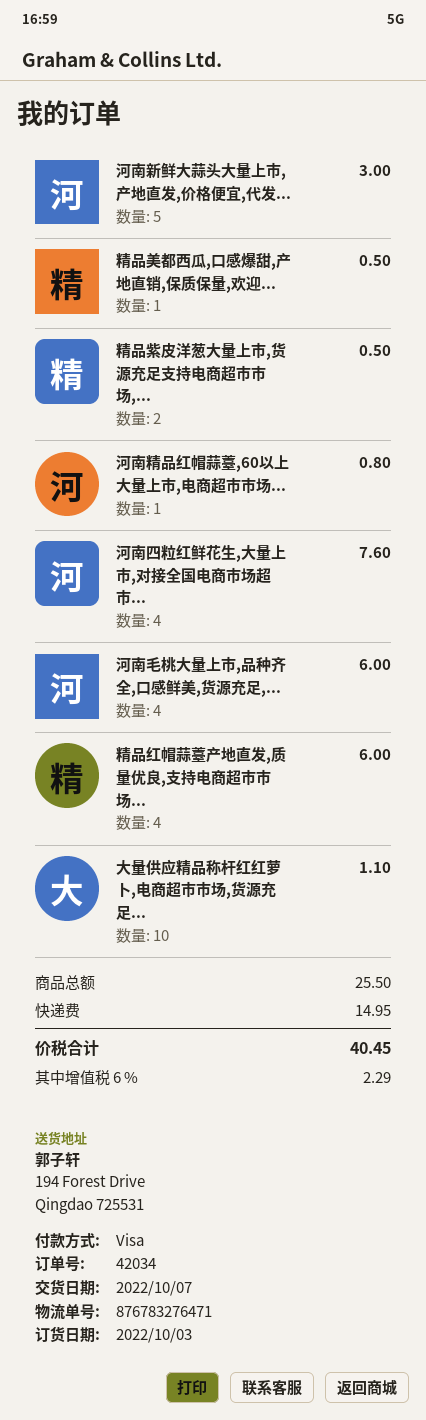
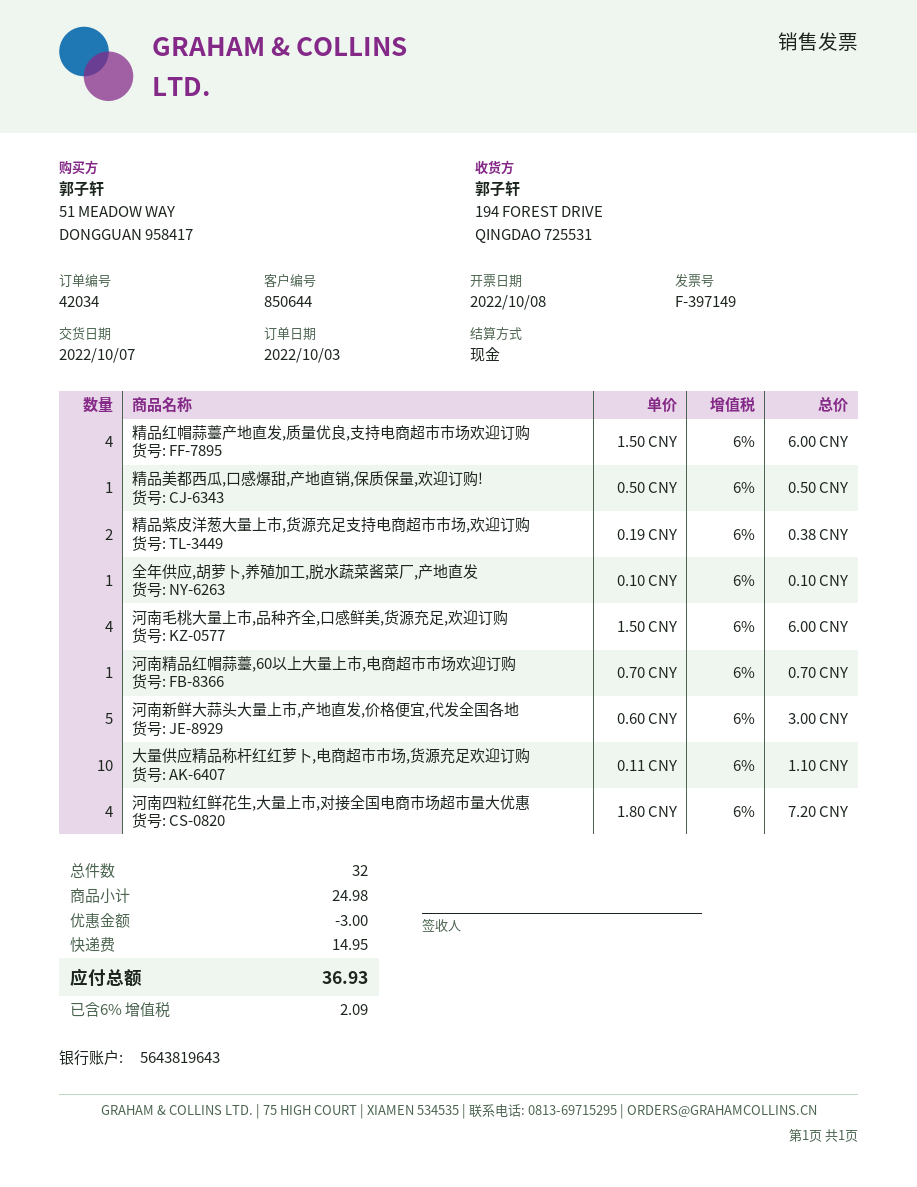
payment method: Visa -> cash
精品紫皮洋葱大量上市,货源充足支持电商超市市场,...: 2 for 0.50 -> 2 for 0.38
河南精品红帽蒜薹,60以上大量上市,电商超市市场...: 1 for 0.80 -> 1 for 0.70
河南四粒红鲜花生,大量上市,对接全国电商市场超市...: 4 for 7.60 -> 4 for 7.20
全年供应,胡萝卜,养殖加工,脱水蔬菜酱菜厂,产地直发: none -> 1 for 0.10
subtotal: 25.50 -> 24.98
discount: none -> 3.00
tax: 6% = 2.29 -> 6% = 2.09
total: 40.45 -> 36.93

